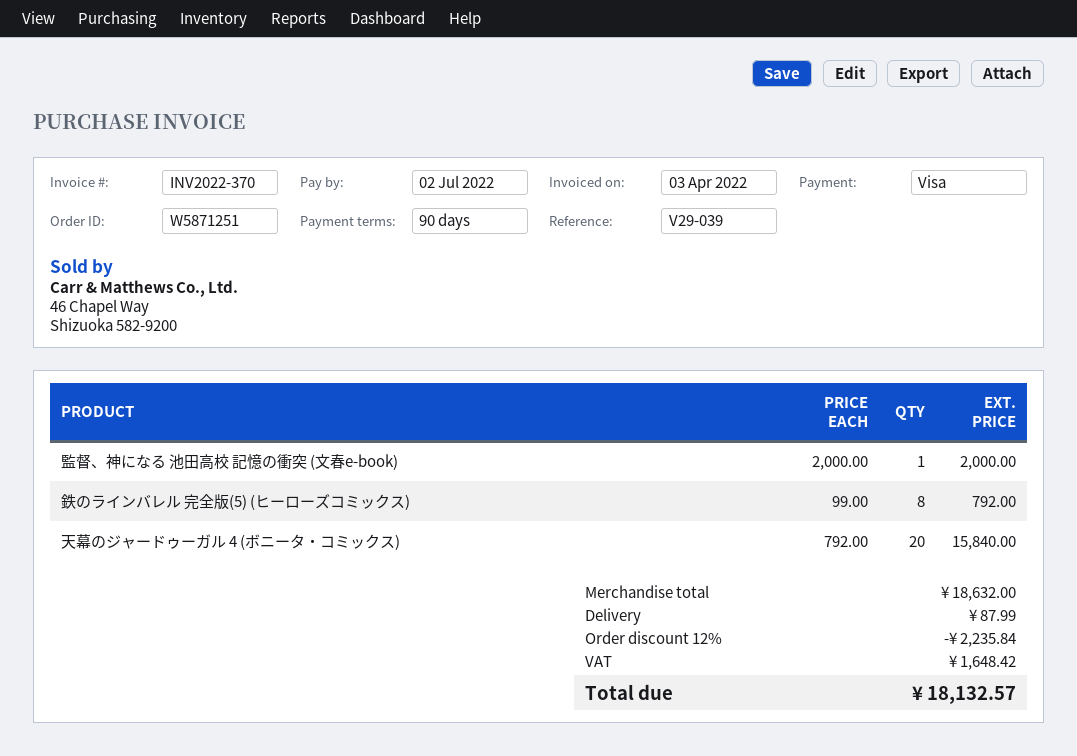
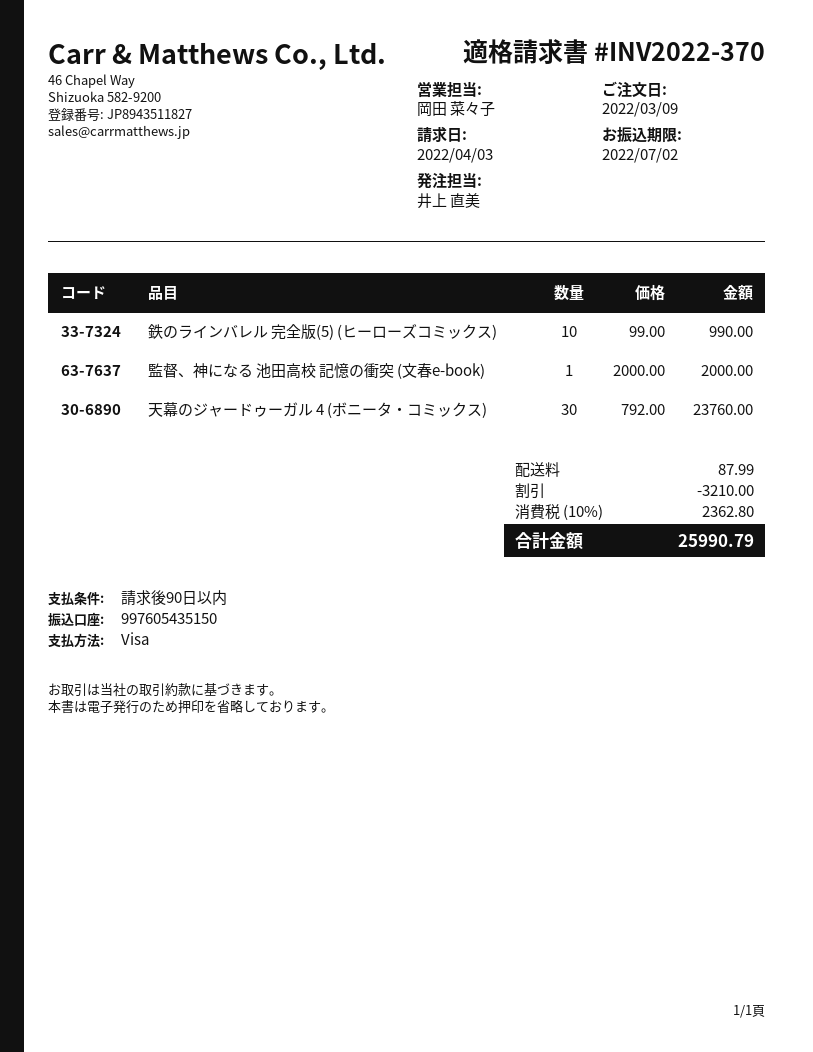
鉄のラインバレル 完全版(5) (ヒーローズコミックス): 8 x 99.00 = 792.00 -> 10 x 99.00 = 990.00
天幕のジャードゥーガル 4 (ボニータ・コミックス): 20 x 792.00 = 15840.00 -> 30 x 792.00 = 23760.00
discount: 2235.84 -> 3210.00
tax: 1648.42 -> 2362.80
total: 18132.57 -> 25990.79

